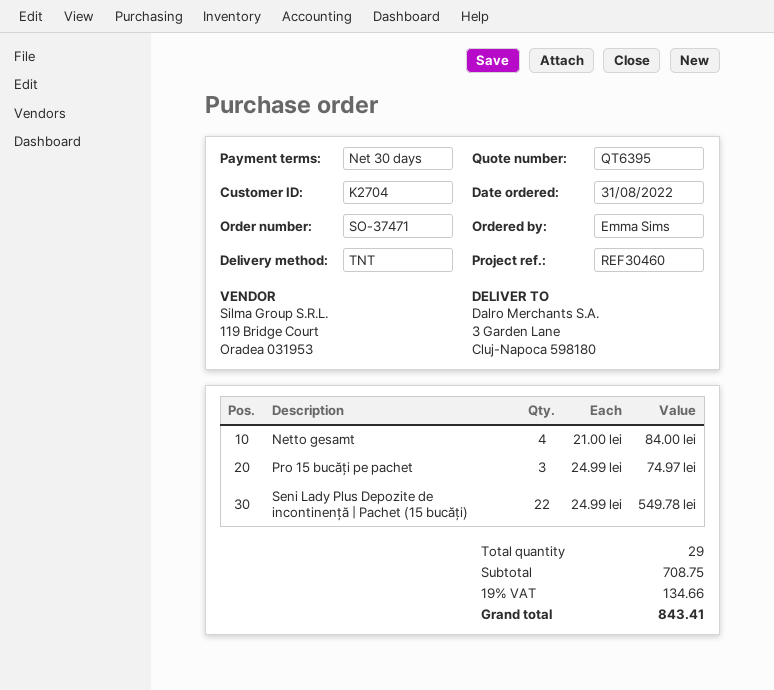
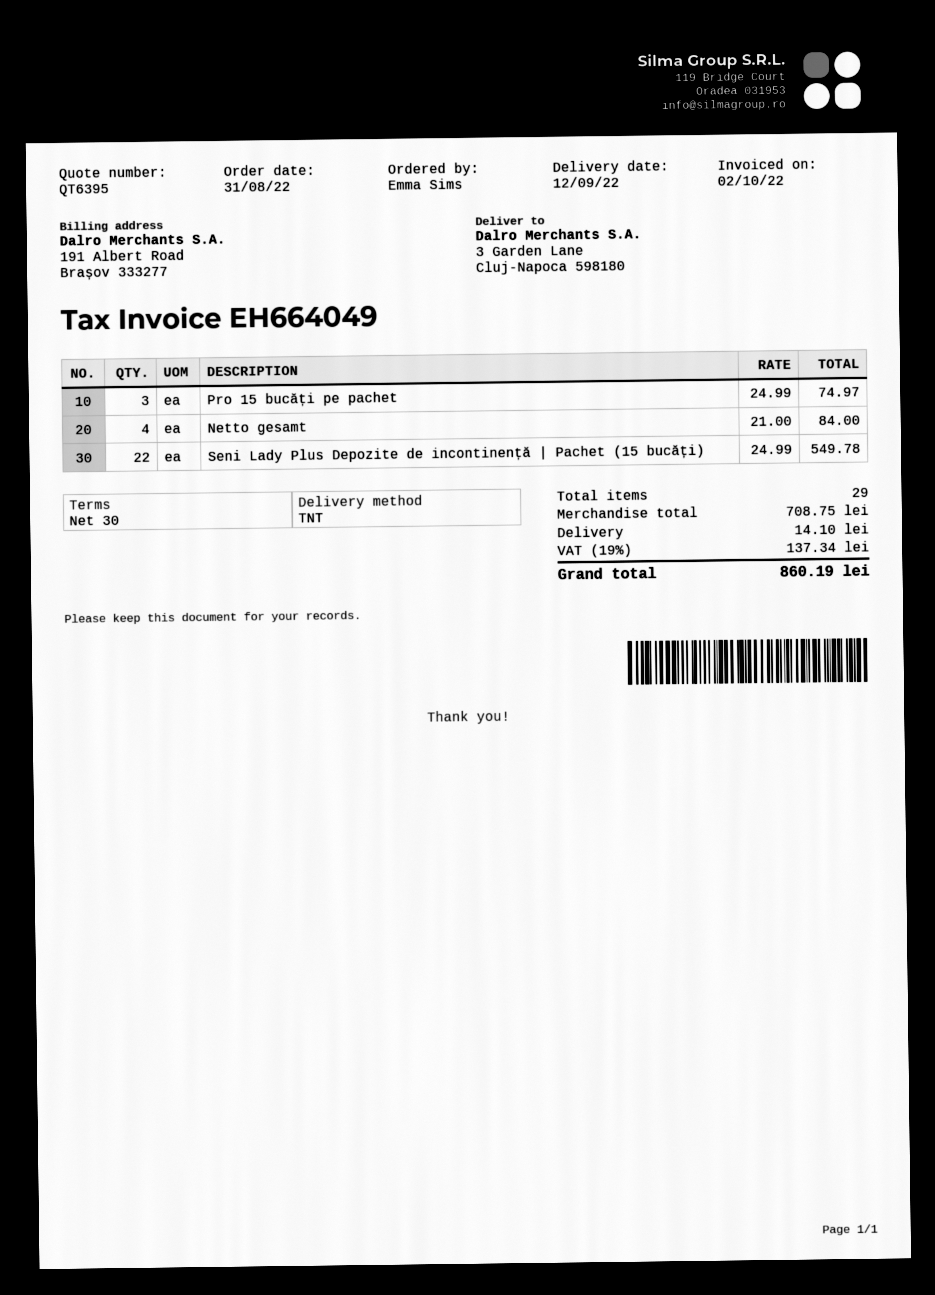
shipping: none -> 14.10
tax: 19% = 134.66 -> 19% = 137.34
total: 843.41 -> 860.19

